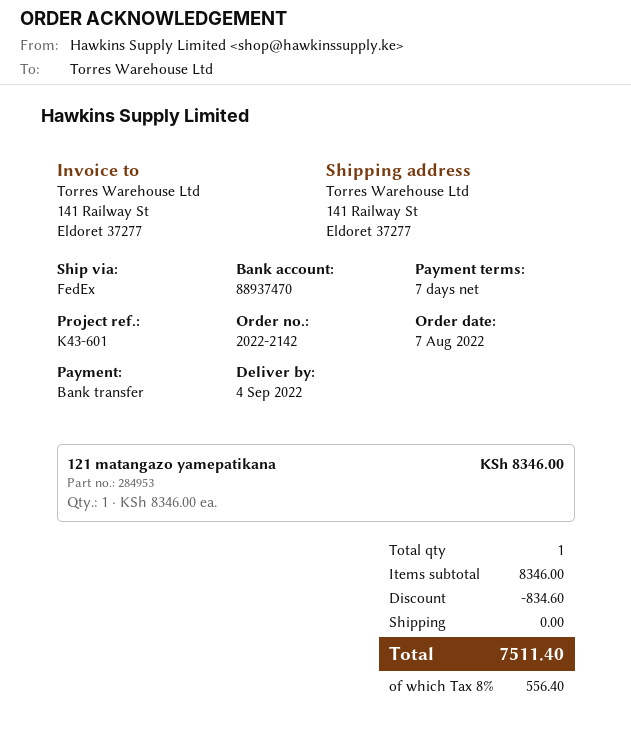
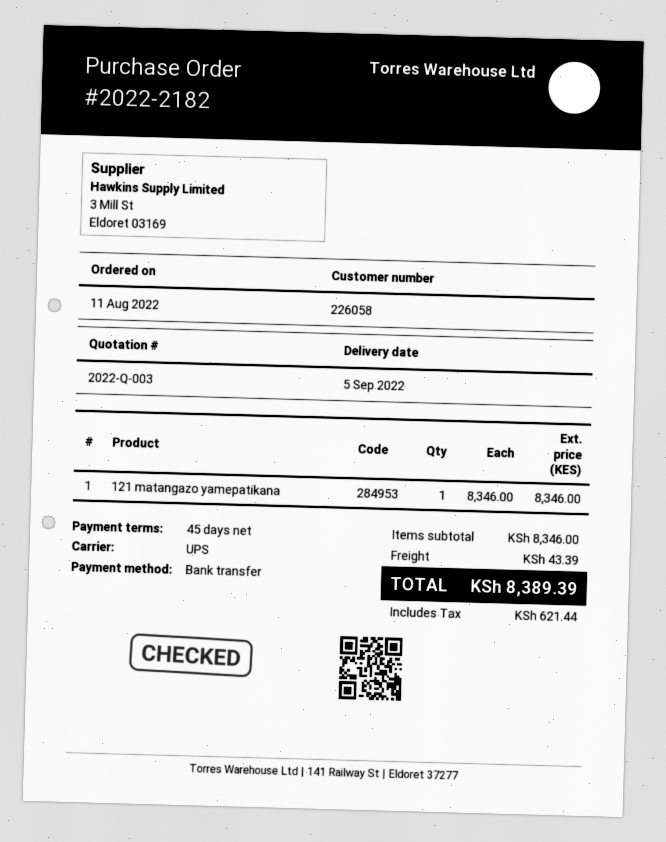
order number: 2022-2142 -> 2022-2182
order date: 2022-08-07 -> 2022-08-11
delivery date: 2022-09-04 -> 2022-09-05
payment terms: 7 days -> 45 days
shipping method: FedEx -> UPS
discount: 834.60 -> none
shipping: 0.00 -> 43.39
tax: 556.40 -> 621.44
total: 7511.40 -> 8389.39

